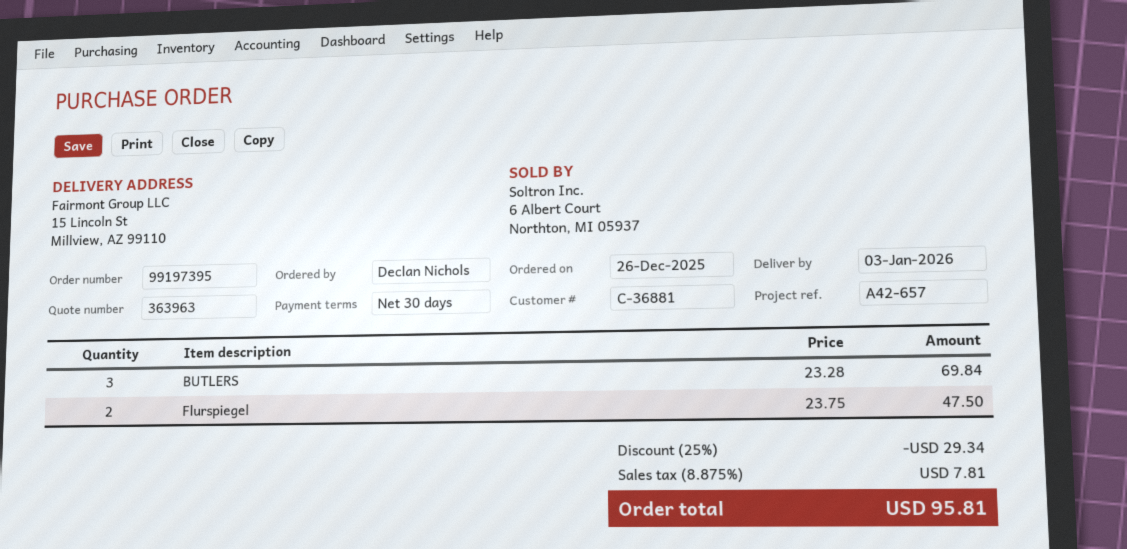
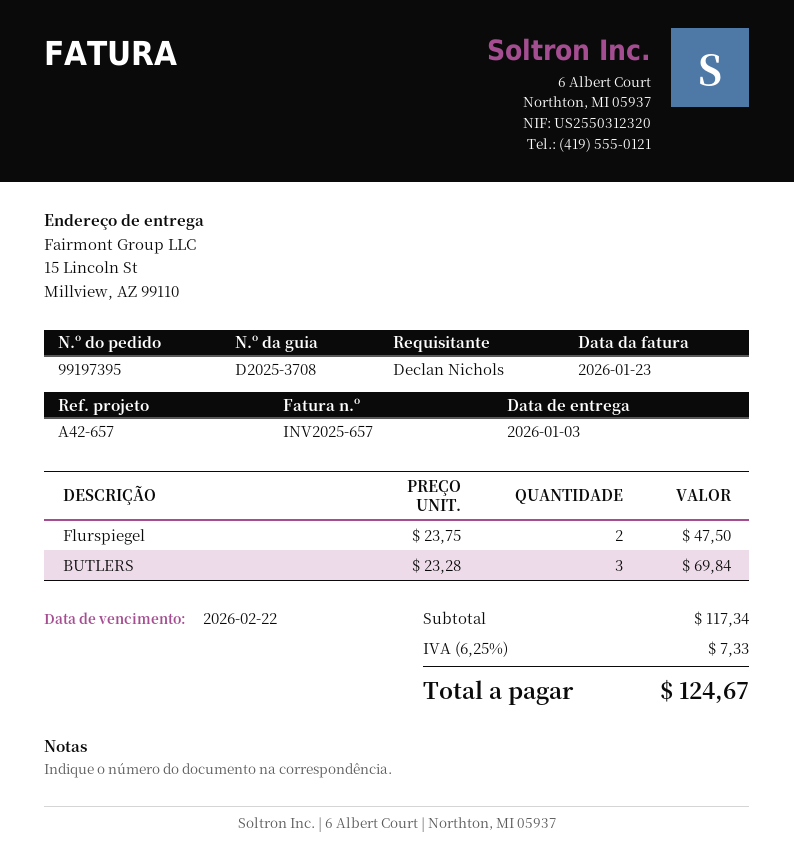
discount: 25% = 29.34 -> none
tax: 8.875% = 7.81 -> 6.25% = 7.33
total: 95.81 -> 124.67

